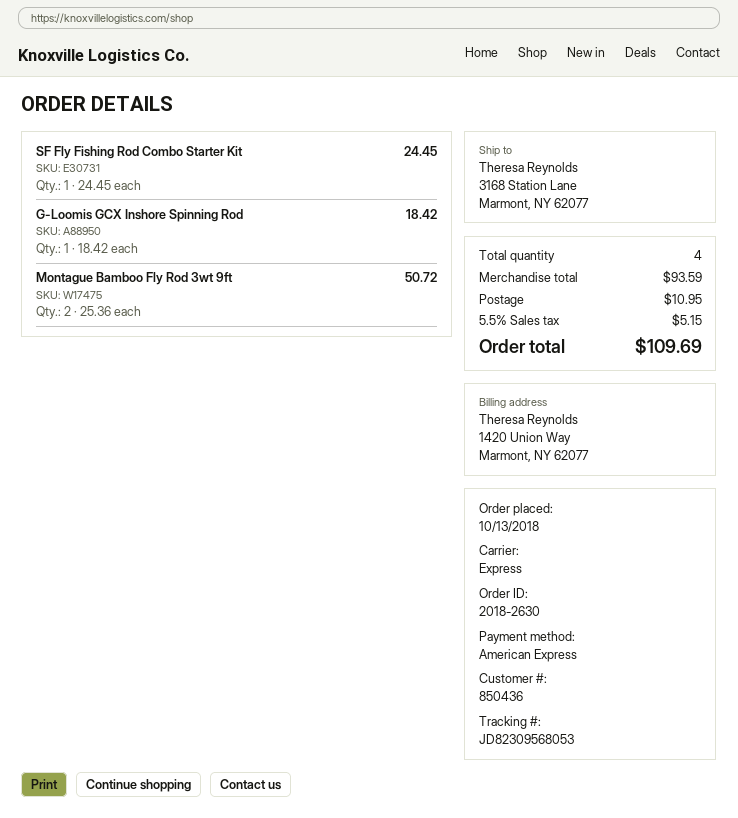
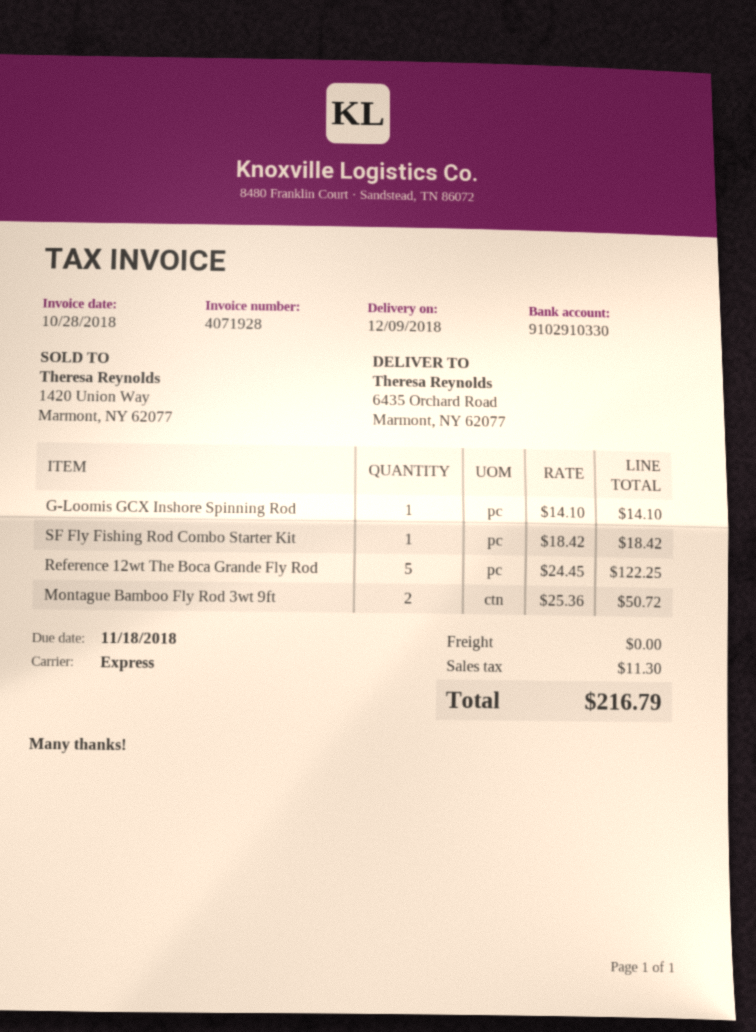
ship to: 3168 Station Lane, Marmont, NY 62077 -> 6435 Orchard Road, Marmont, NY 62077
SF Fly Fishing Rod Combo Starter Kit: 1 x 24.45 = 24.45 -> 1 x 18.42 = 18.42
G-Loomis GCX Inshore Spinning Rod: 1 x 18.42 = 18.42 -> 1 x 14.10 = 14.10
Reference 12wt The Boca Grande Fly Rod: none -> 5 x 24.45 = 122.25
shipping: 10.95 -> 0.00
tax: 5.15 -> 11.30
total: 109.69 -> 216.79

